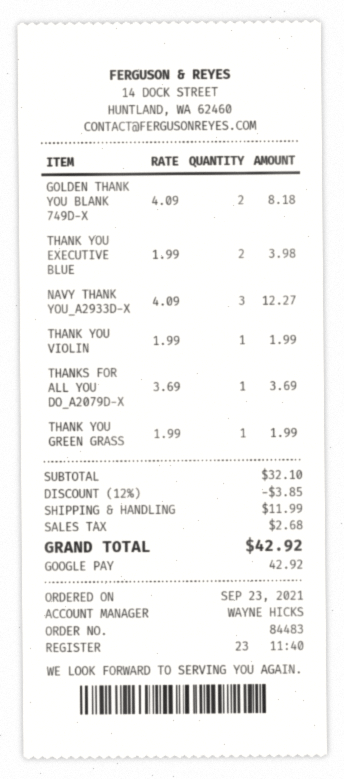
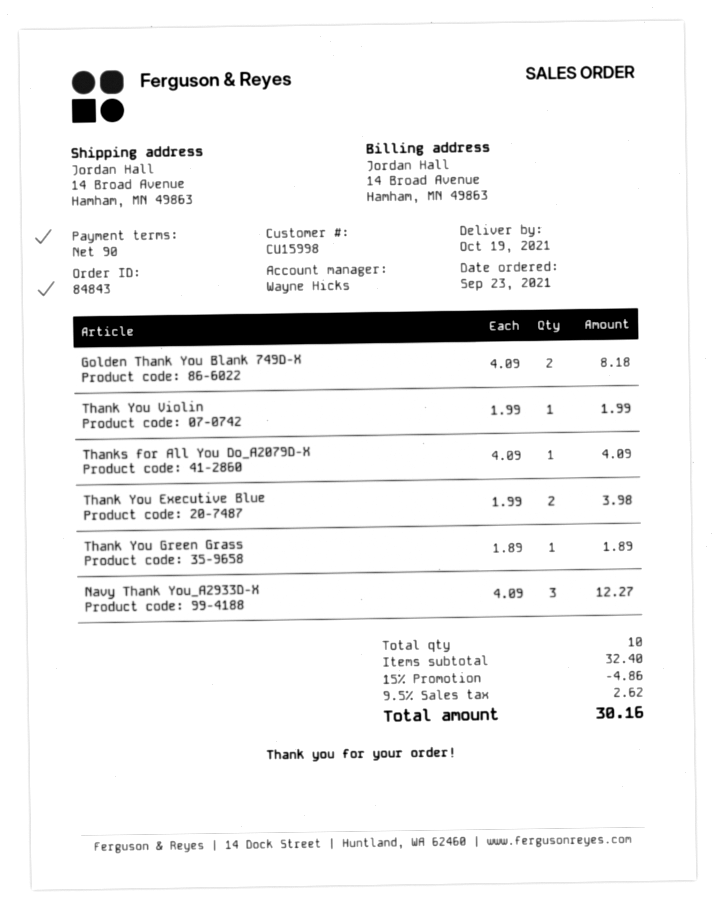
order number: 84483 -> 84843
THANKS FOR ALL YOU DO_A2079D-X: 1 x 3.69 = 3.69 -> 1 x 4.09 = 4.09
THANK YOU GREEN GRASS: 1 x 1.99 = 1.99 -> 1 x 1.89 = 1.89
subtotal: 32.10 -> 32.40
discount: 12% = 3.85 -> 15% = 4.86
shipping: 11.99 -> none
tax: 2.68 -> 2.62
total: 42.92 -> 30.16

